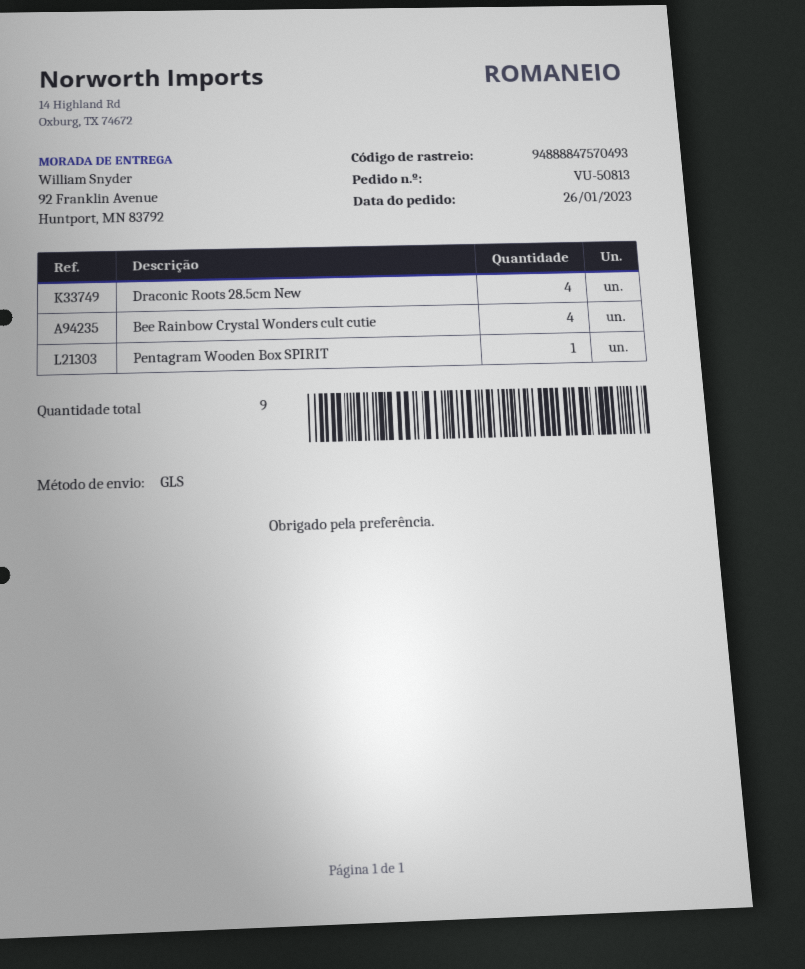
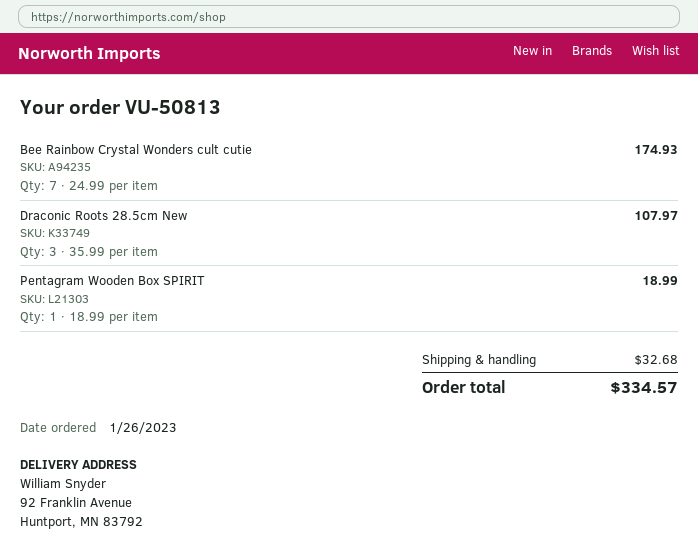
Draconic Roots 28.5cm New: 4 -> 3
Bee Rainbow Crystal Wonders cult cutie: 4 -> 7

